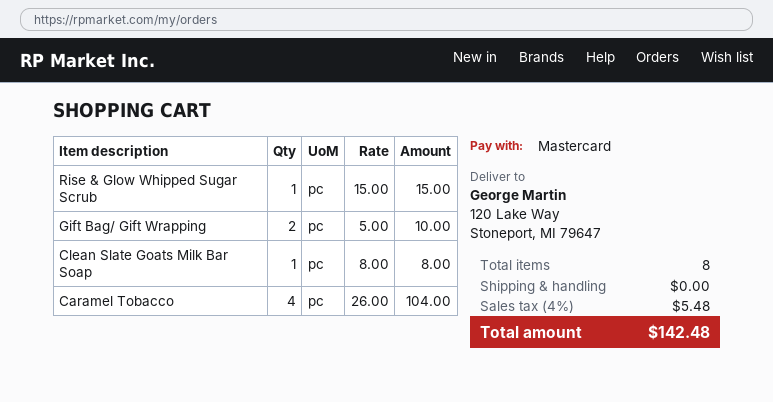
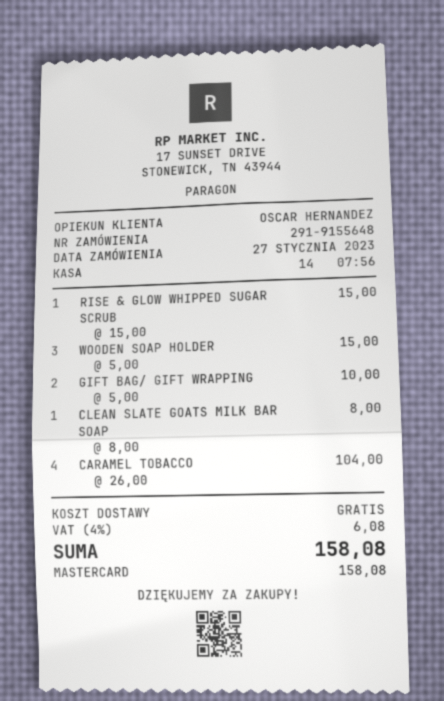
WOODEN SOAP HOLDER: none -> 3 x 5.00 = 15.00
tax: 4% = 5.48 -> 4% = 6.08
total: 142.48 -> 158.08

